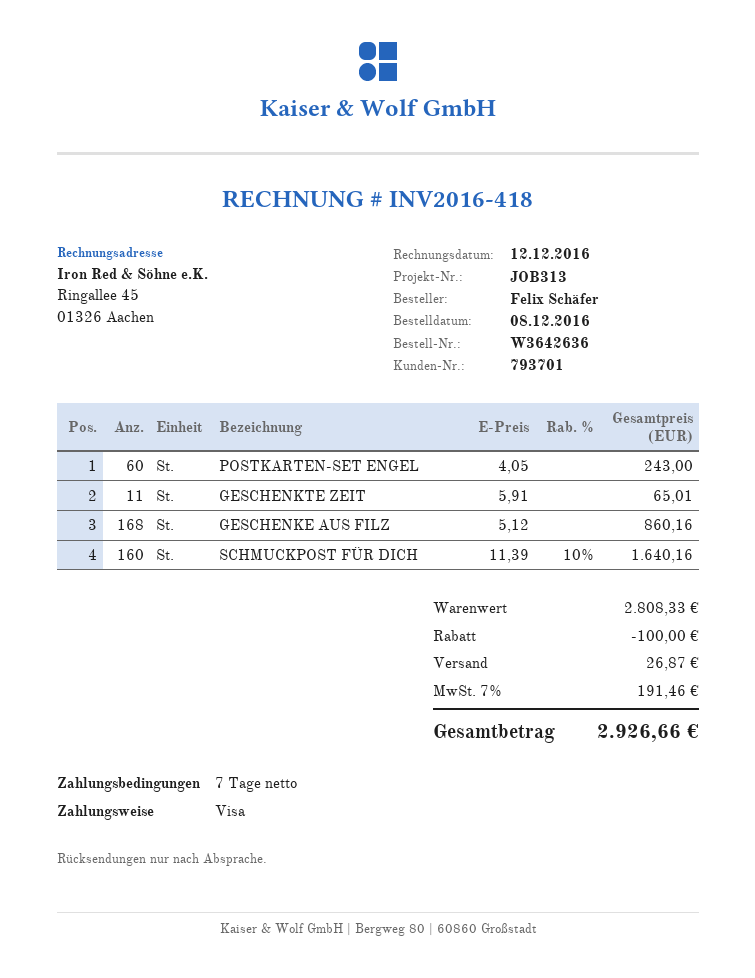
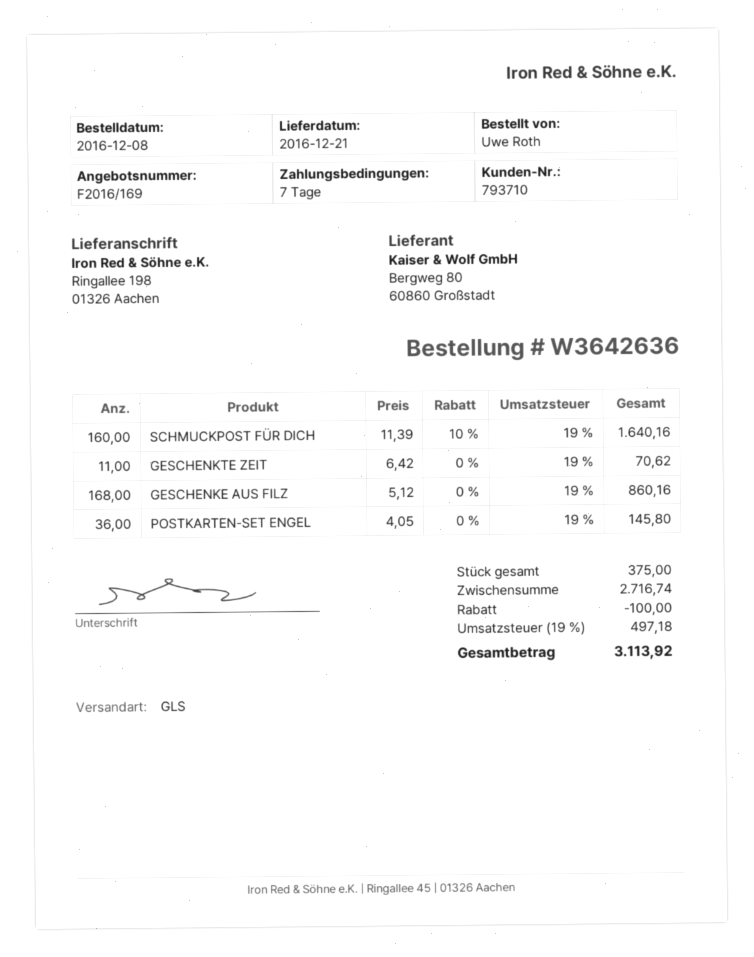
customer number: 793701 -> 793710
ordered by: Felix Schäfer -> Uwe Roth
POSTKARTEN-SET ENGEL: 60 x 4.05 = 243.00 -> 36 x 4.05 = 145.80
GESCHENKTE ZEIT: 11 x 5.91 = 65.01 -> 11 x 6.42 = 70.62
subtotal: 2808.33 -> 2716.74
shipping: 26.87 -> none
tax: 7% = 191.46 -> 19% = 497.18
total: 2926.66 -> 3113.92

